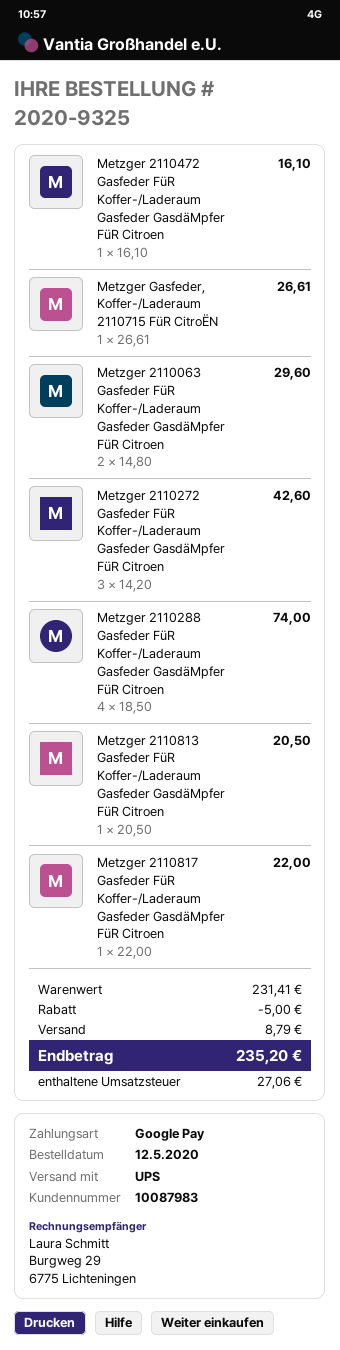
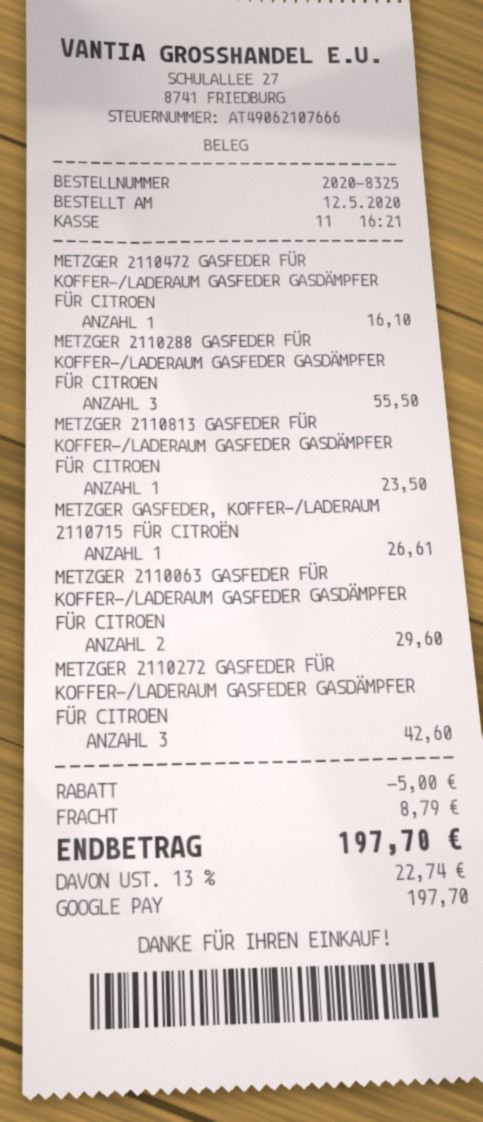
order number: 2020-9325 -> 2020-8325
Metzger 2110288 Gasfeder FüR Koffer-/Laderaum Gasfeder GasdäMpfer FüR Citroen: 4 for 74.00 -> 3 for 55.50
Metzger 2110813 Gasfeder FüR Koffer-/Laderaum Gasfeder GasdäMpfer FüR Citroen: 1 for 20.50 -> 1 for 23.50
Metzger 2110817 Gasfeder FüR Koffer-/Laderaum Gasfeder GasdäMpfer FüR Citroen: 1 for 22.00 -> none
tax: 27.06 -> 22.74
total: 235.20 -> 197.70

